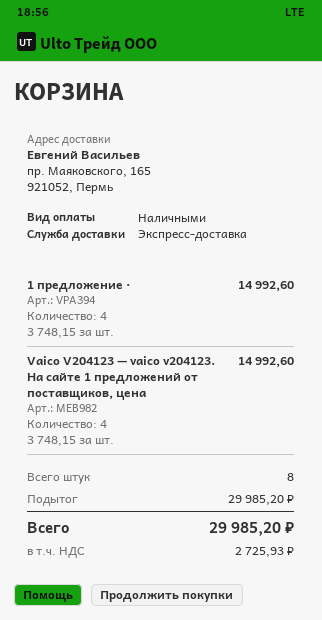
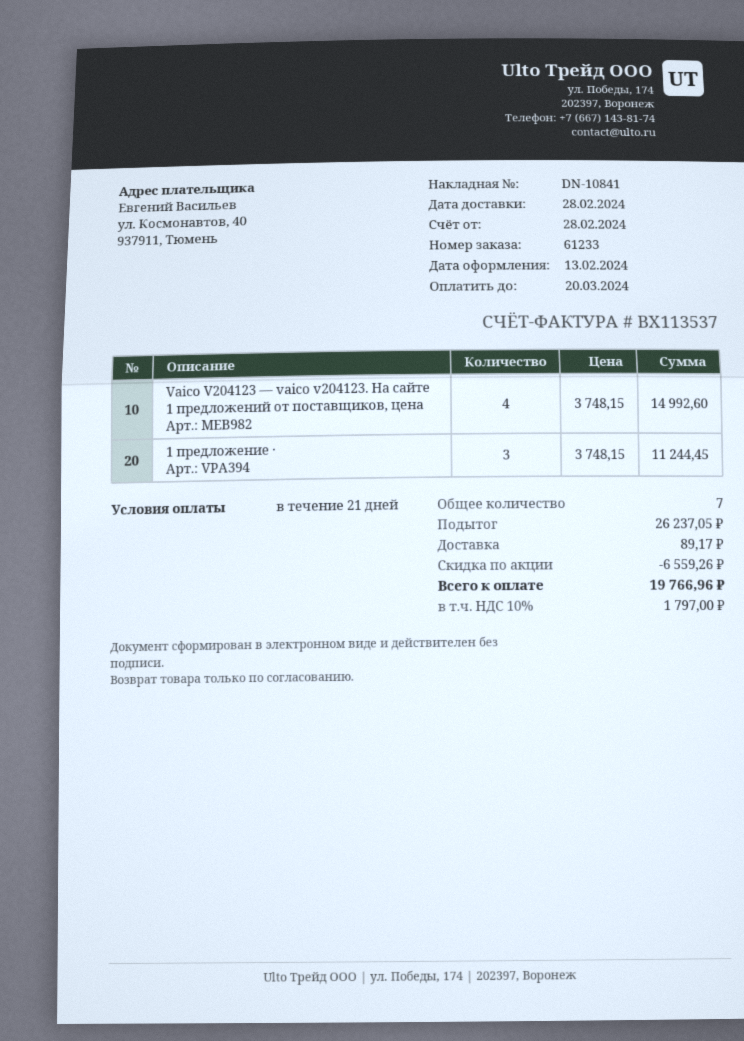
1 предложение ·: 4 x 3748.15 = 14992.60 -> 3 x 3748.15 = 11244.45
total quantity: 8 -> 7
subtotal: 29985.20 -> 26237.05
discount: none -> 6559.26
shipping: none -> 89.17
tax: 2725.93 -> 1797.00
total: 29985.20 -> 19766.96

